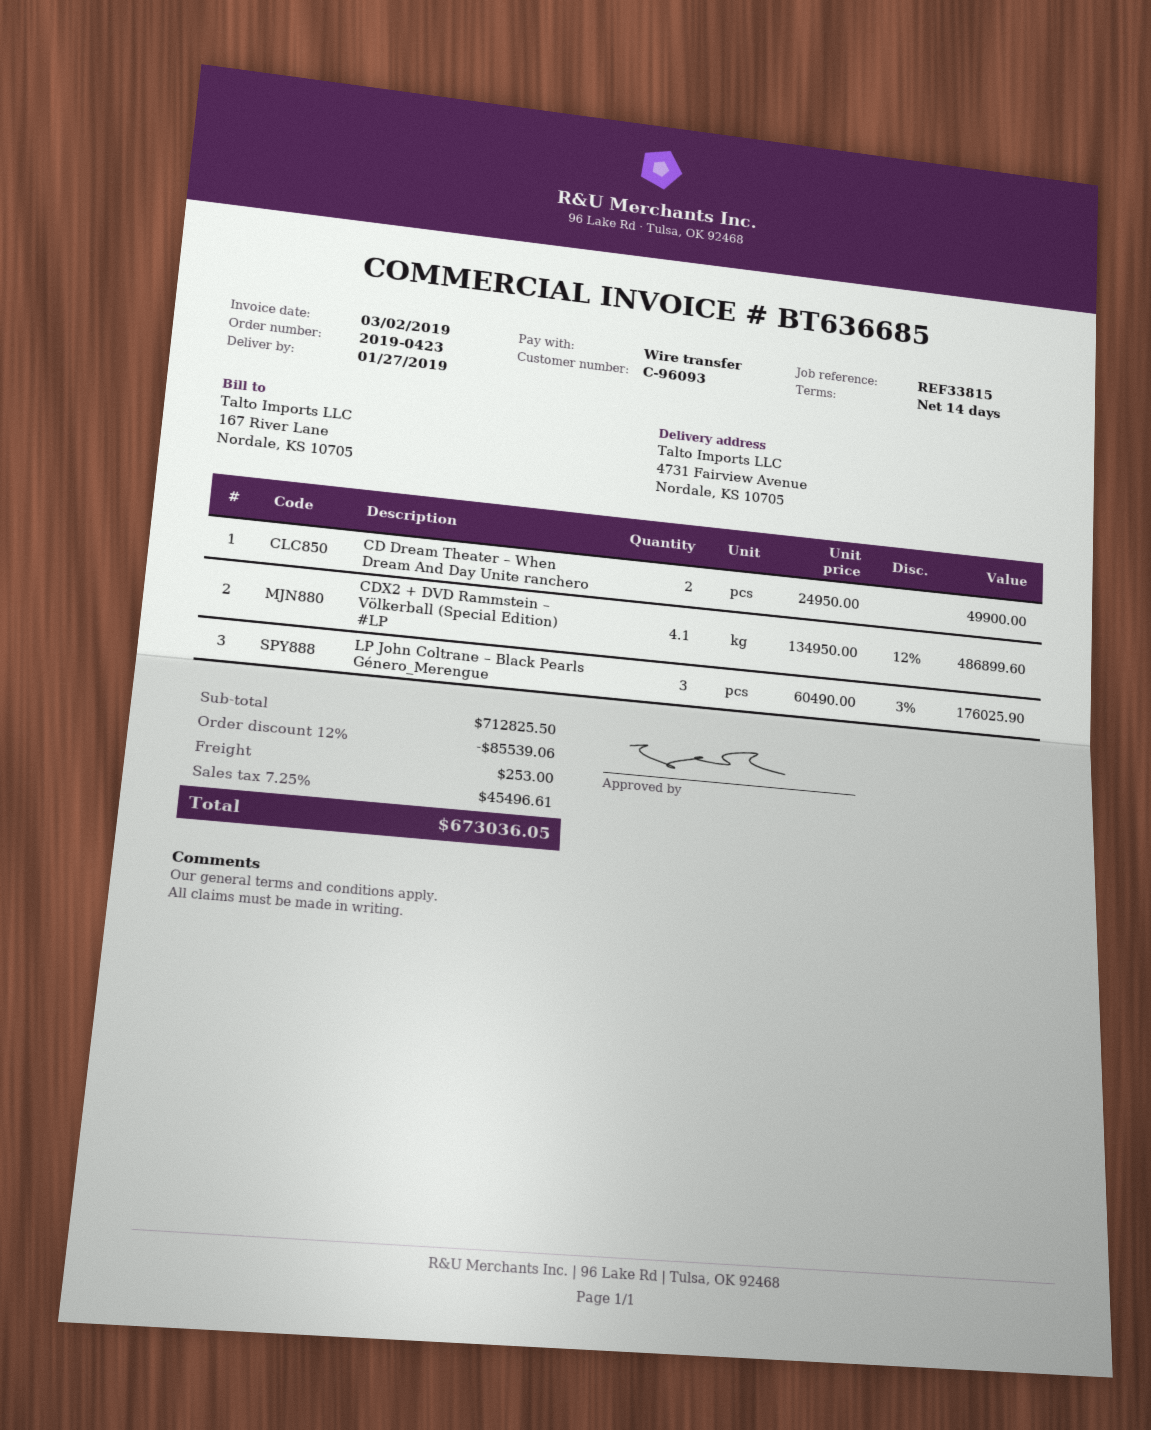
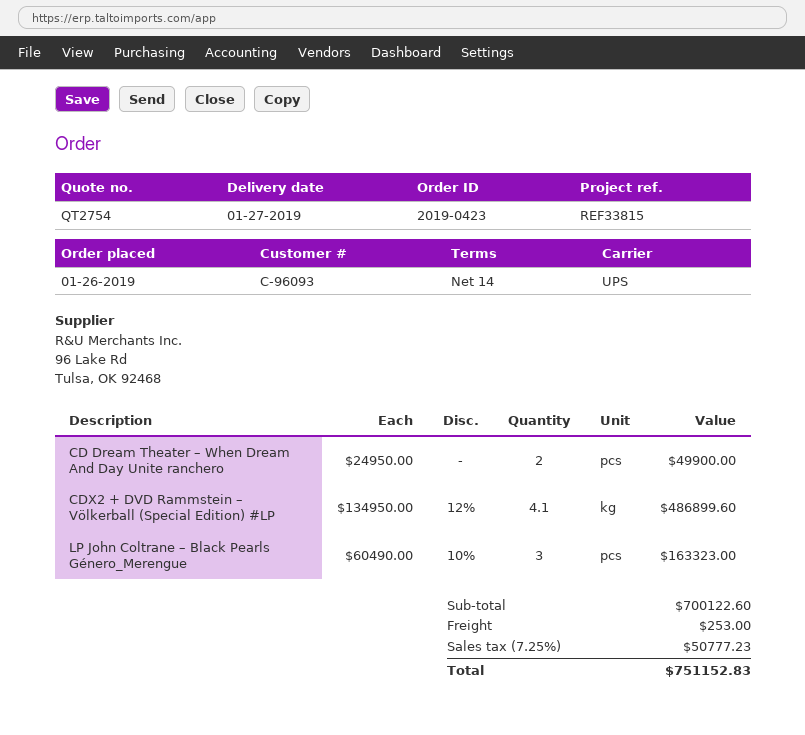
LP John Coltrane – Black Pearls Género_Merengue: 3 x 60490.00 - 3% = 176025.90 -> 3 x 60490.00 - 10% = 163323.00
subtotal: 712825.50 -> 700122.60
discount: 12% = 85539.06 -> none
tax: 7.25% = 45496.61 -> 7.25% = 50777.23
total: 673036.05 -> 751152.83

